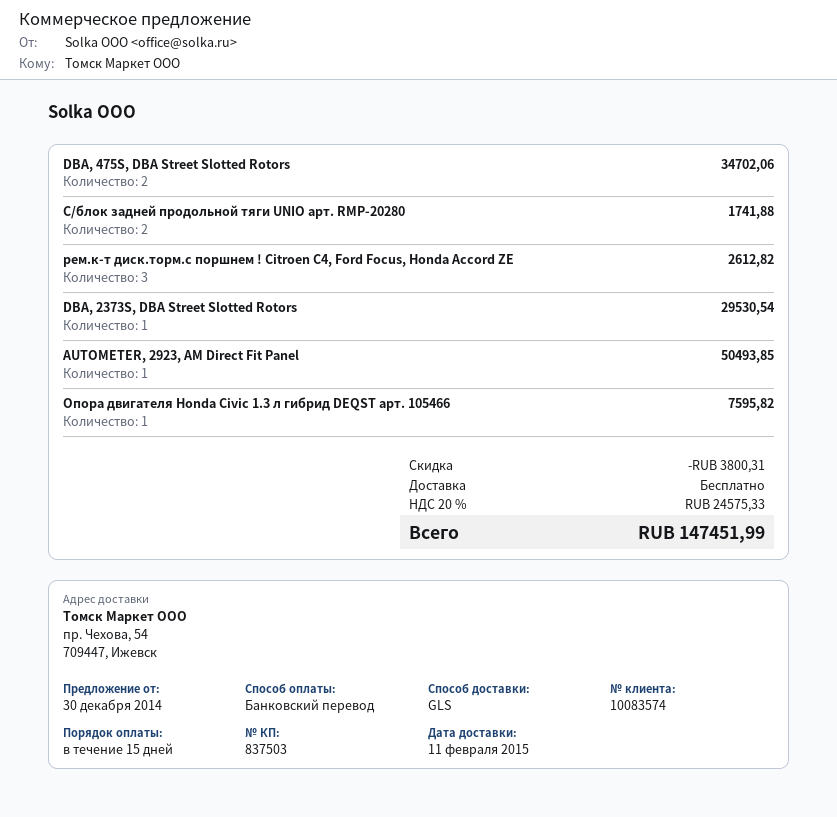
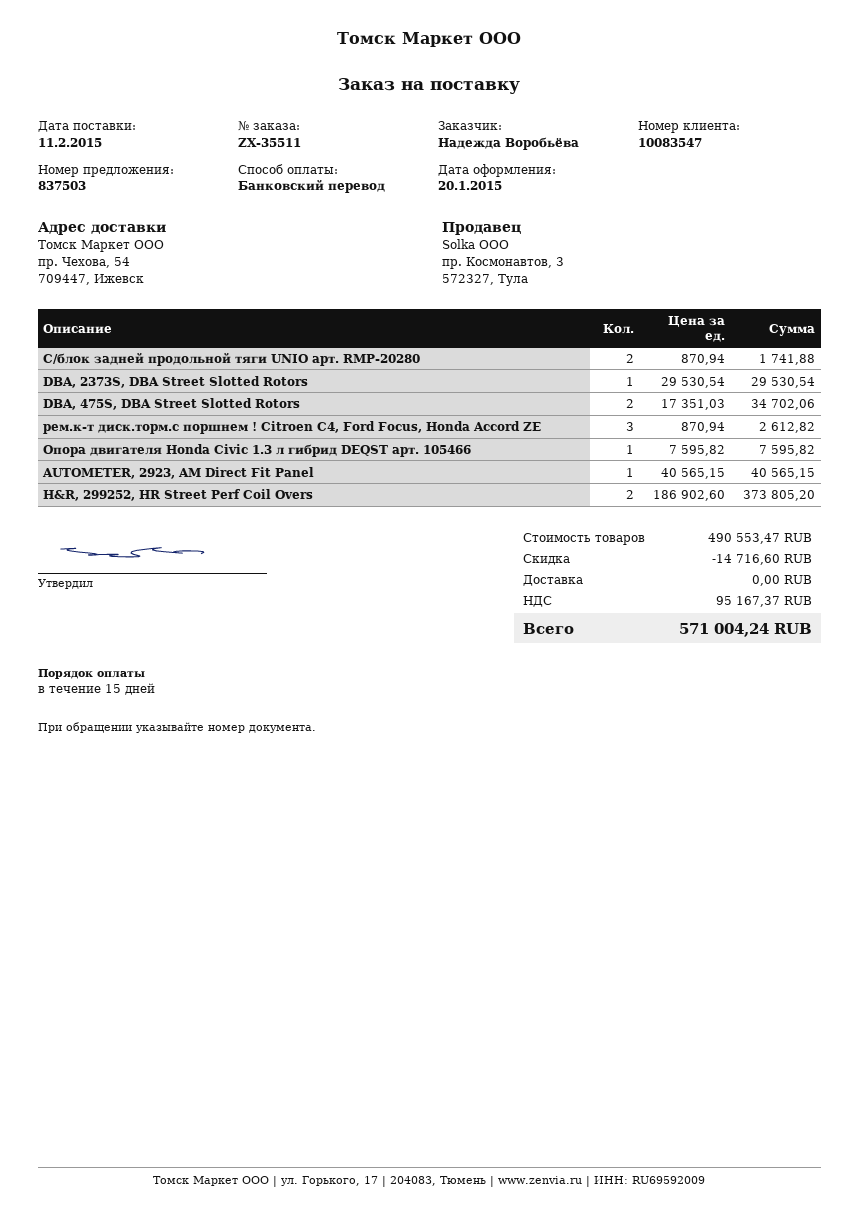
customer number: 10083574 -> 10083547
AUTOMETER, 2923, AM Direct Fit Panel: 1 for 50493.85 -> 1 for 40565.15
H&R, 299252, HR Street Perf Coil Overs: none -> 2 for 373805.20
discount: 3800.31 -> 14716.60
tax: 24575.33 -> 95167.37
total: 147451.99 -> 571004.24

